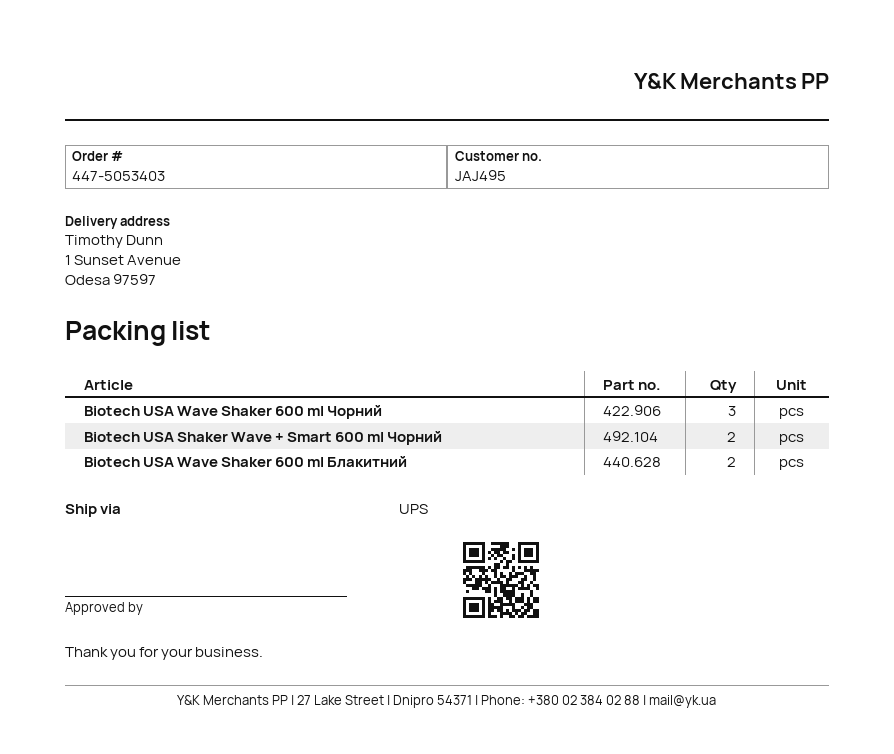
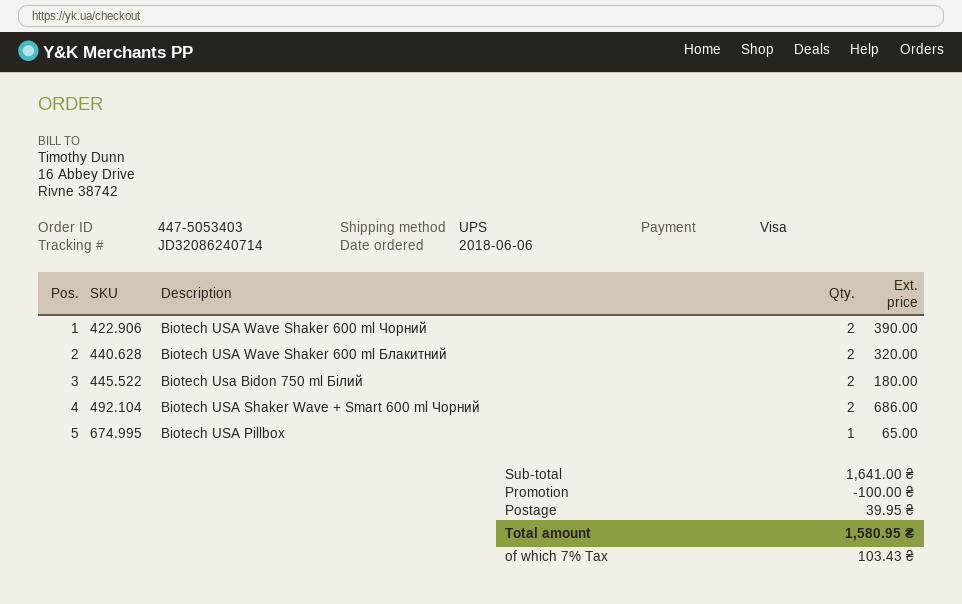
Biotech USA Wave Shaker 600 ml Чорний: 3 -> 2
Biotech Usa Bidon 750 ml Білий: none -> 2
Biotech USA Pillbox: none -> 1

